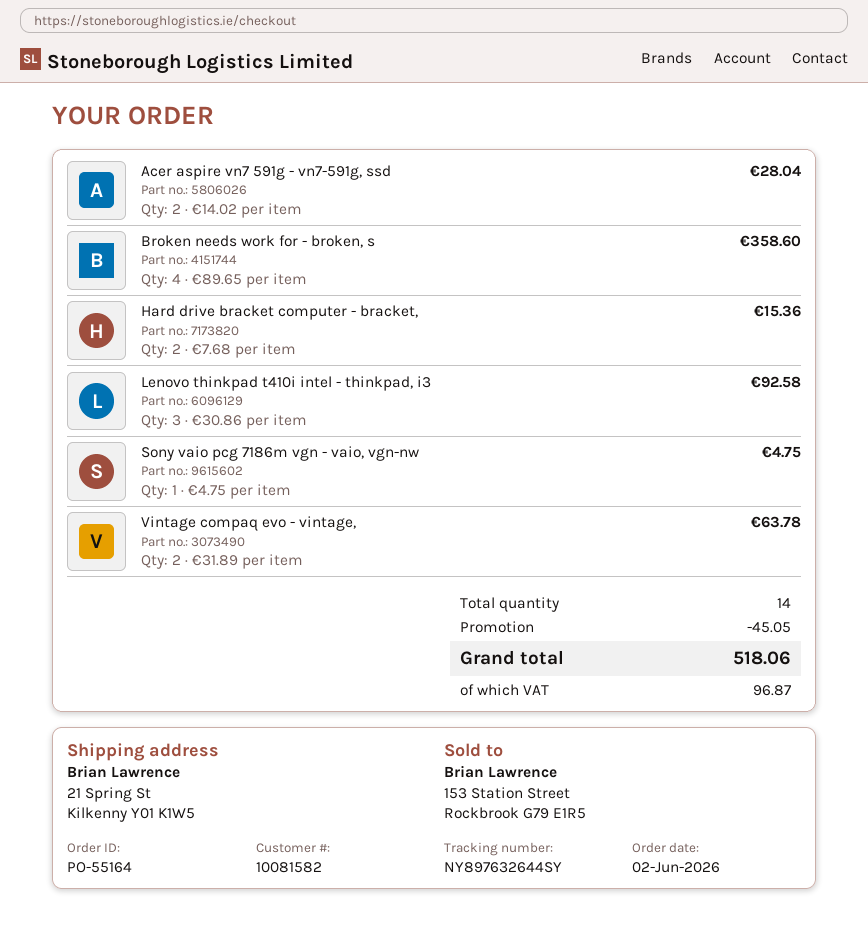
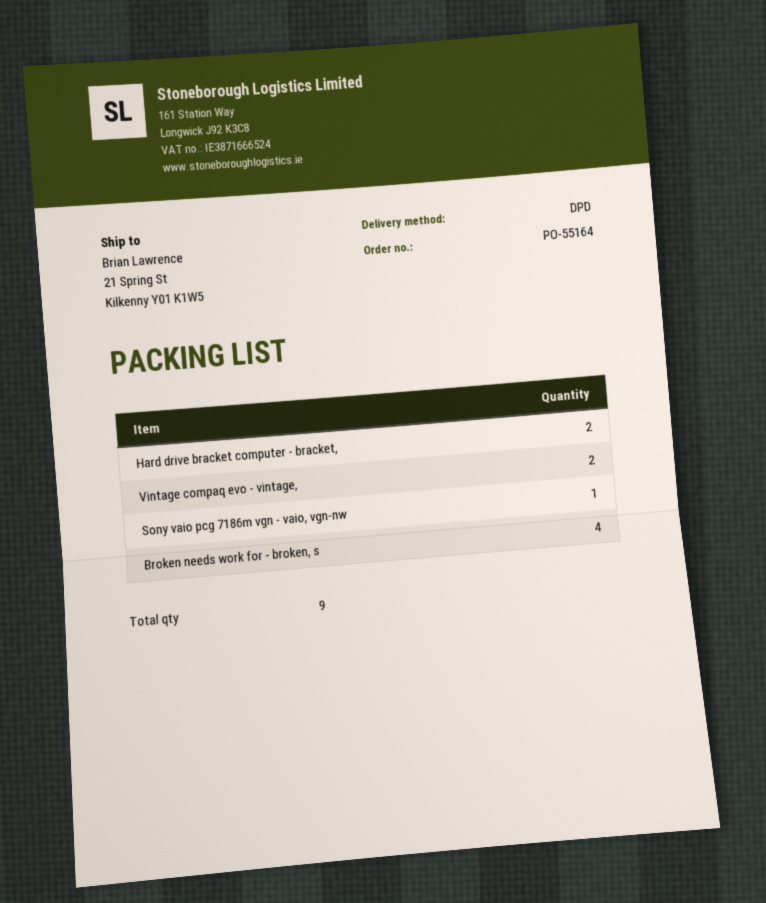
Acer aspire vn7 591g - vn7-591g, ssd: 2 -> none
Lenovo thinkpad t410i intel - thinkpad, i3: 3 -> none
total quantity: 14 -> 9

